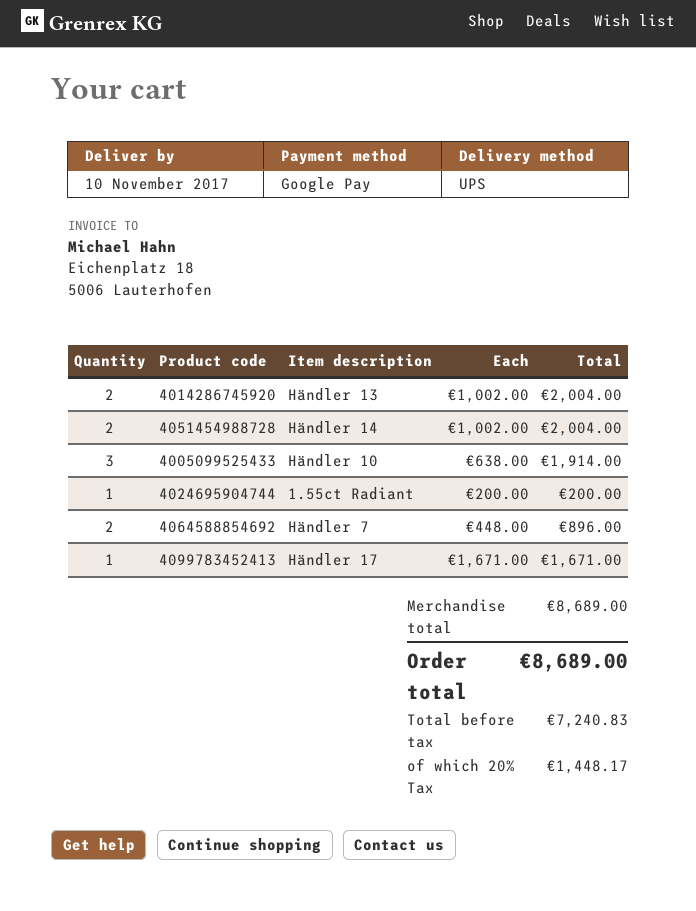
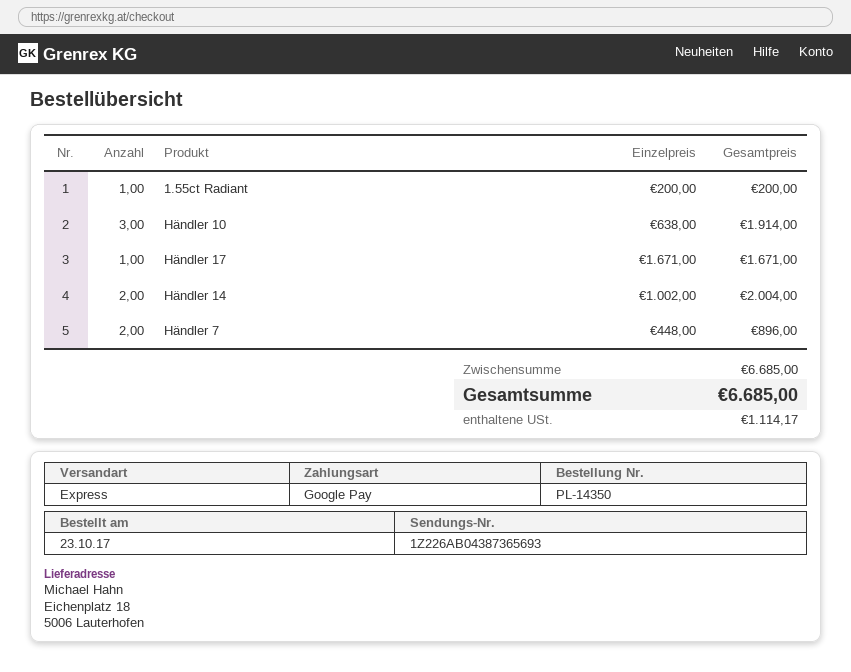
shipping method: UPS -> express
Händler 13: 2 x 1002.00 = 2004.00 -> none
subtotal: 8689.00 -> 6685.00
tax: 1448.17 -> 1114.17
total: 8689.00 -> 6685.00

